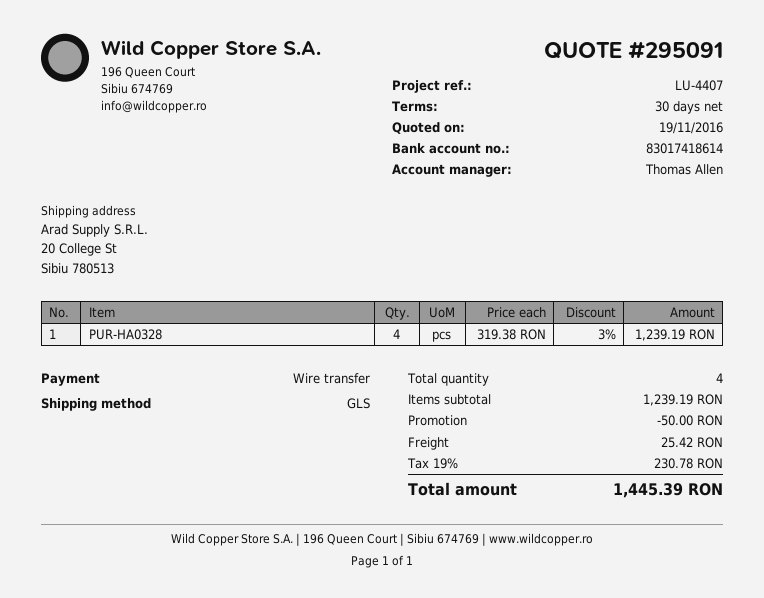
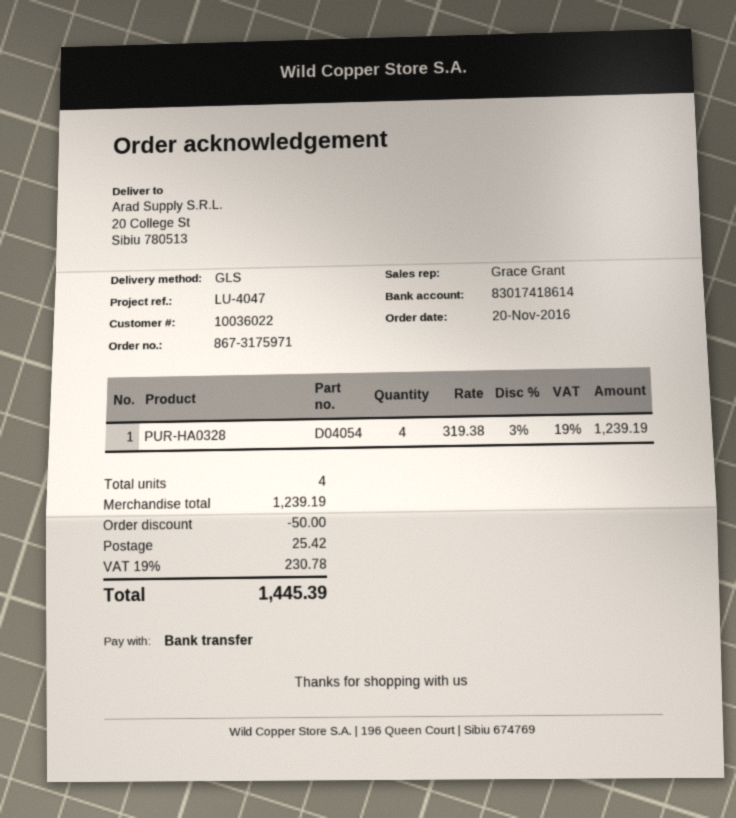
reference: LU-4407 -> LU-4047
sales rep: Thomas Allen -> Grace Grant

